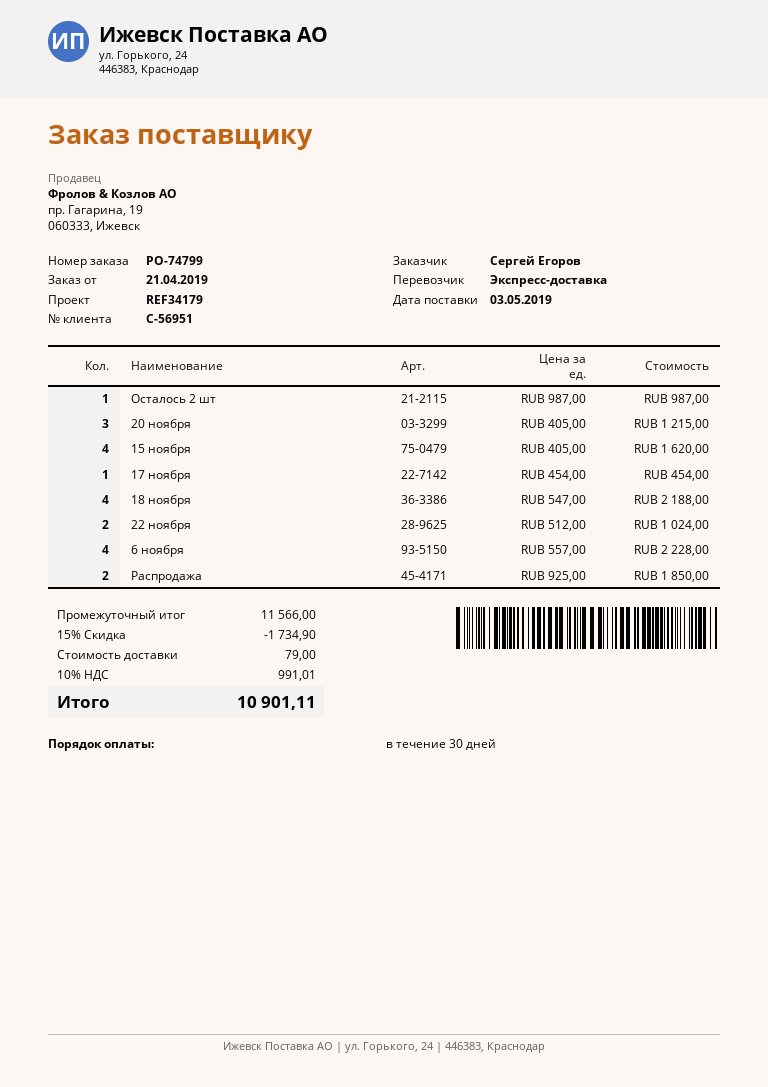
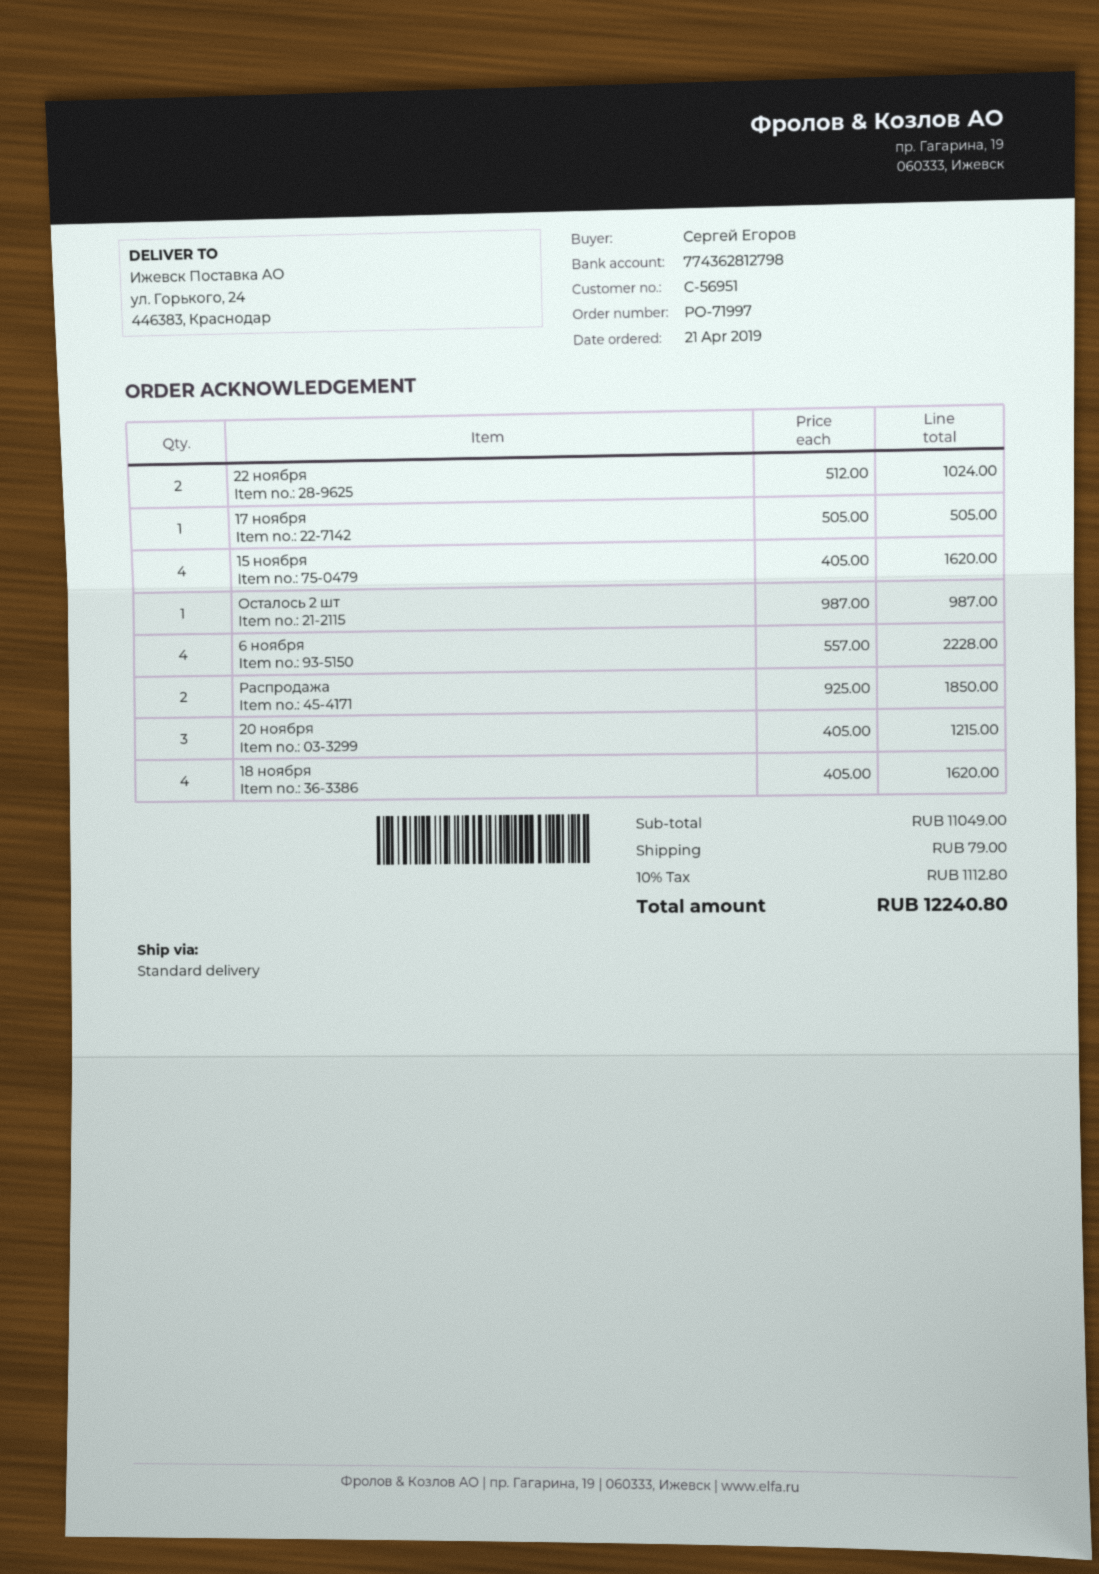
order number: PO-74799 -> PO-71997
shipping method: express -> standard
17 ноября: 1 x 454.00 = 454.00 -> 1 x 505.00 = 505.00
18 ноября: 4 x 547.00 = 2188.00 -> 4 x 405.00 = 1620.00
subtotal: 11566.00 -> 11049.00
discount: 15% = 1734.90 -> none
tax: 10% = 991.01 -> 10% = 1112.80
total: 10901.11 -> 12240.80

